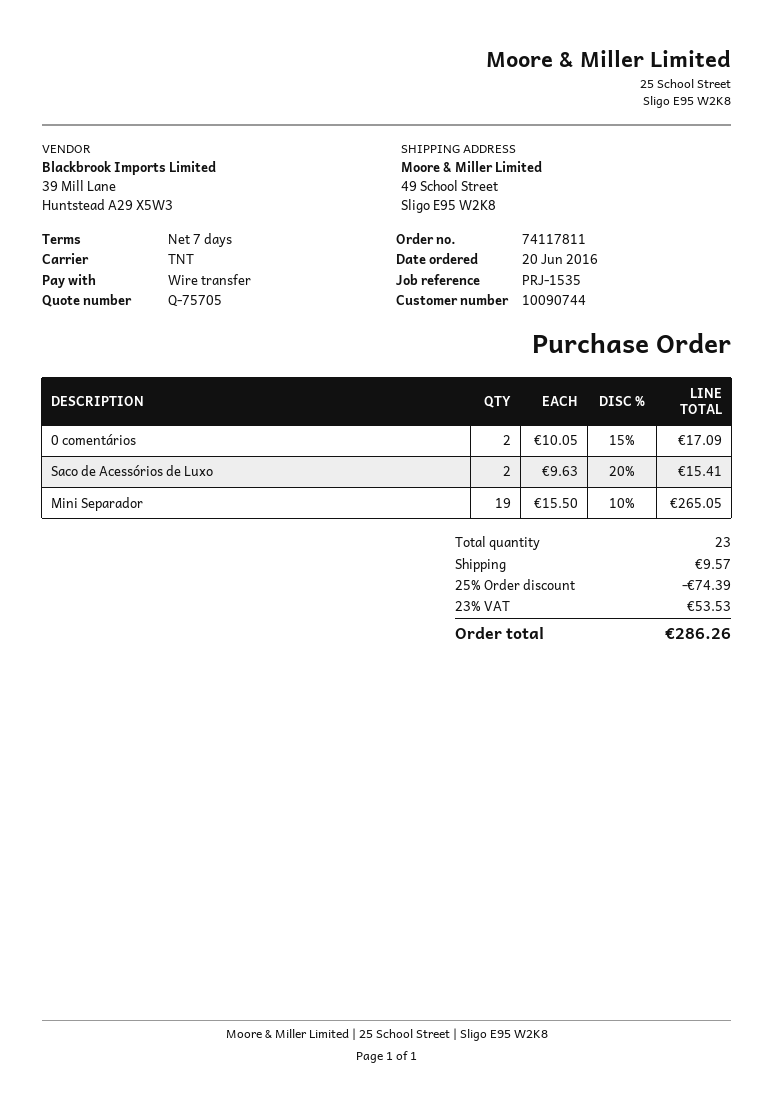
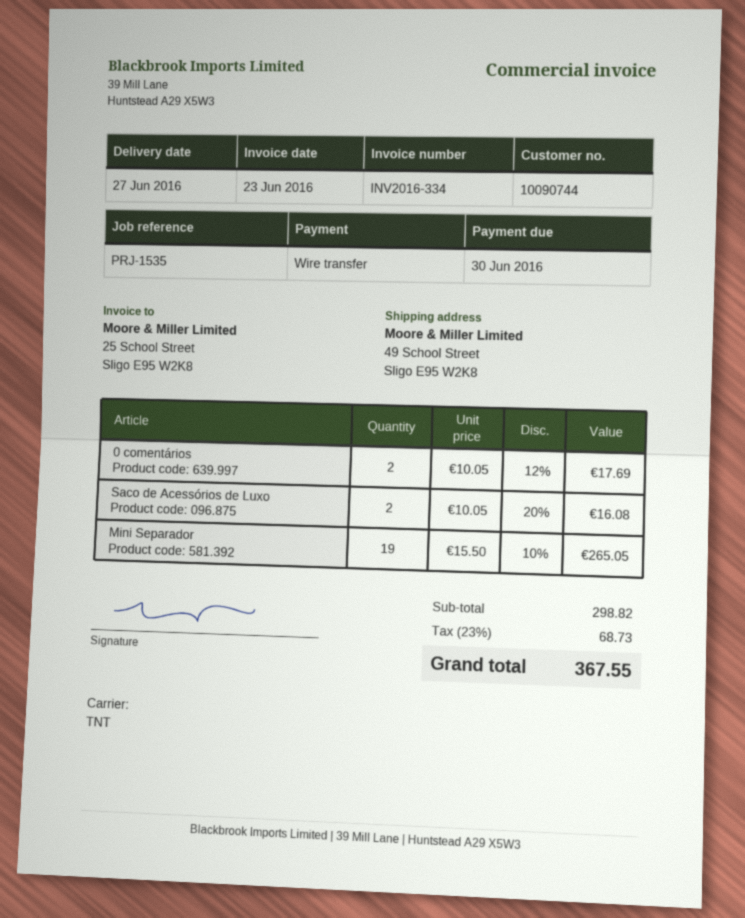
0 comentários: 2 x 10.05 - 15% = 17.09 -> 2 x 10.05 - 12% = 17.69
Saco de Acessórios de Luxo: 2 x 9.63 - 20% = 15.41 -> 2 x 10.05 - 20% = 16.08
discount: 25% = 74.39 -> none
shipping: 9.57 -> none
tax: 23% = 53.53 -> 23% = 68.73
total: 286.26 -> 367.55

